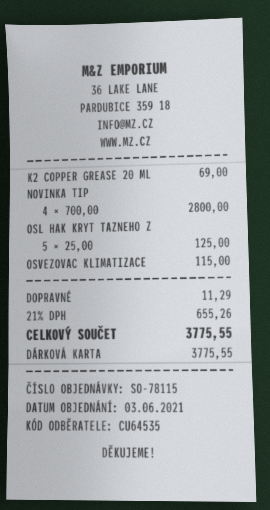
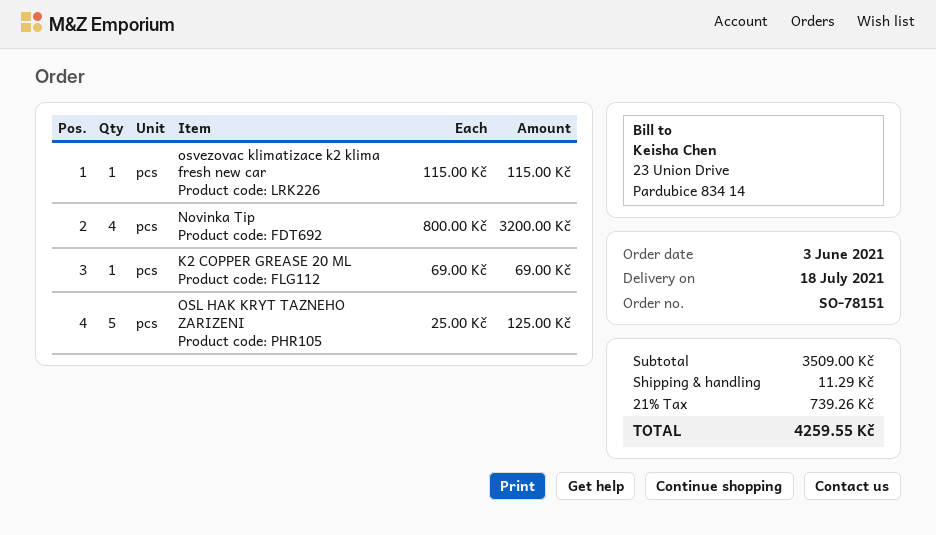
order number: SO-78115 -> SO-78151
NOVINKA TIP: 4 x 700.00 = 2800.00 -> 4 x 800.00 = 3200.00
tax: 21% = 655.26 -> 21% = 739.26
total: 3775.55 -> 4259.55

